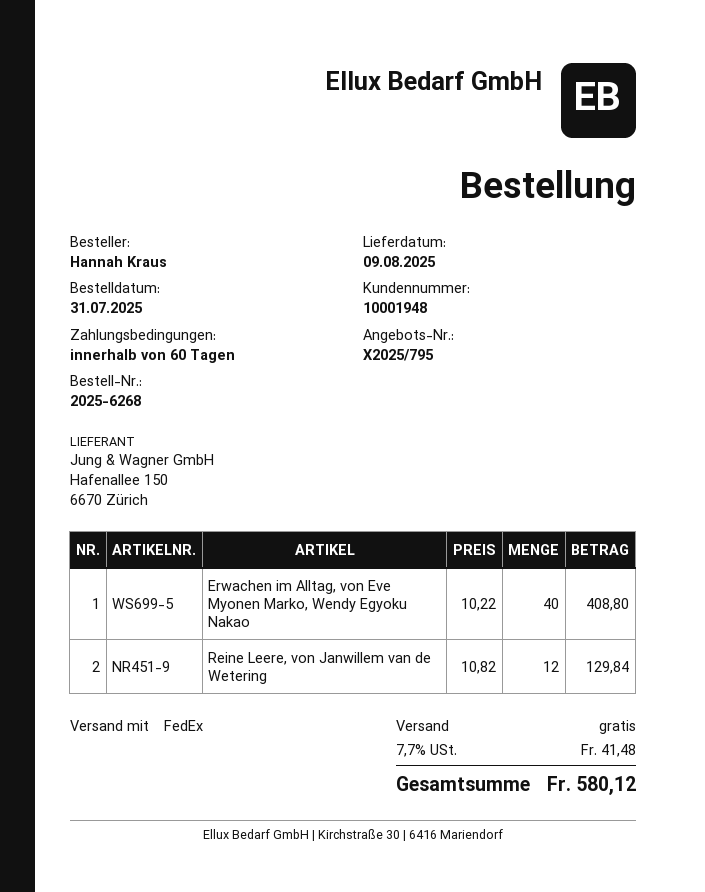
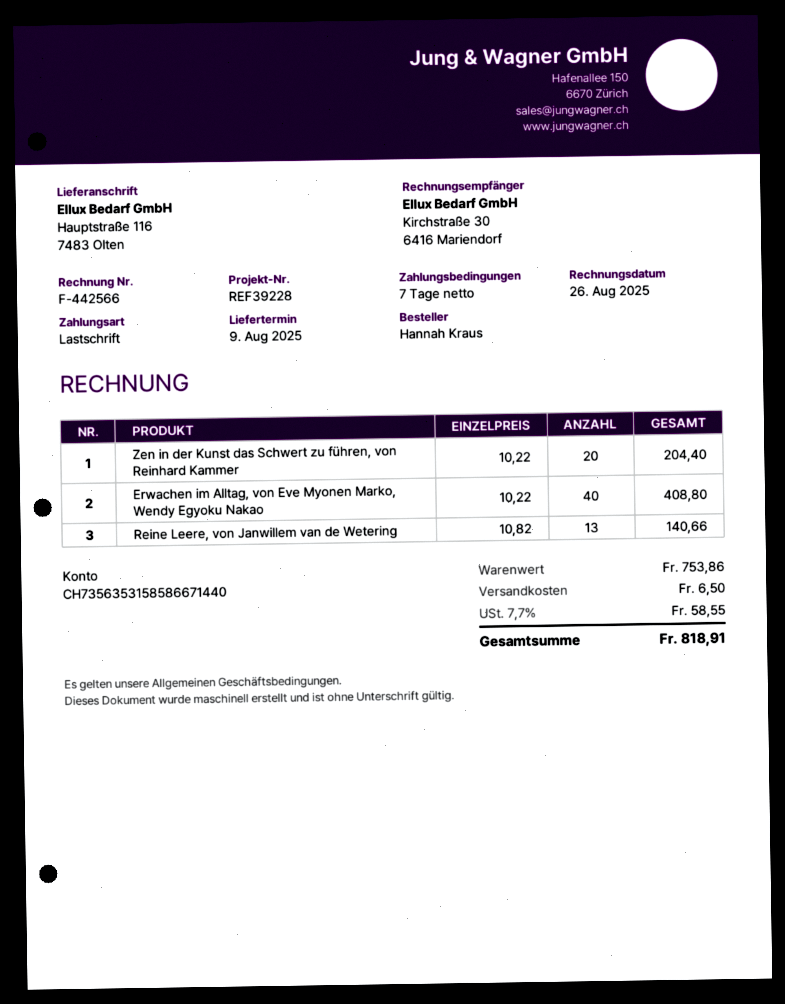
payment terms: 60 days -> 7 days
Reine Leere, von Janwillem van de Wetering: 12 x 10.82 = 129.84 -> 13 x 10.82 = 140.66
Zen in der Kunst das Schwert zu führen, von Reinhard Kammer: none -> 20 x 10.22 = 204.40
shipping: 0.00 -> 6.50
tax: 7.7% = 41.48 -> 7.7% = 58.55
total: 580.12 -> 818.91

